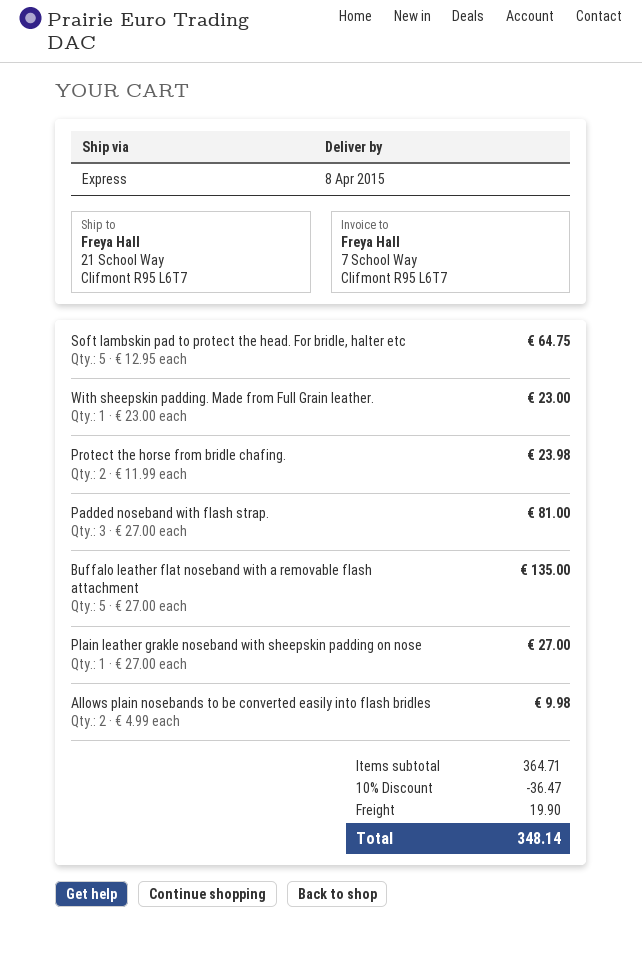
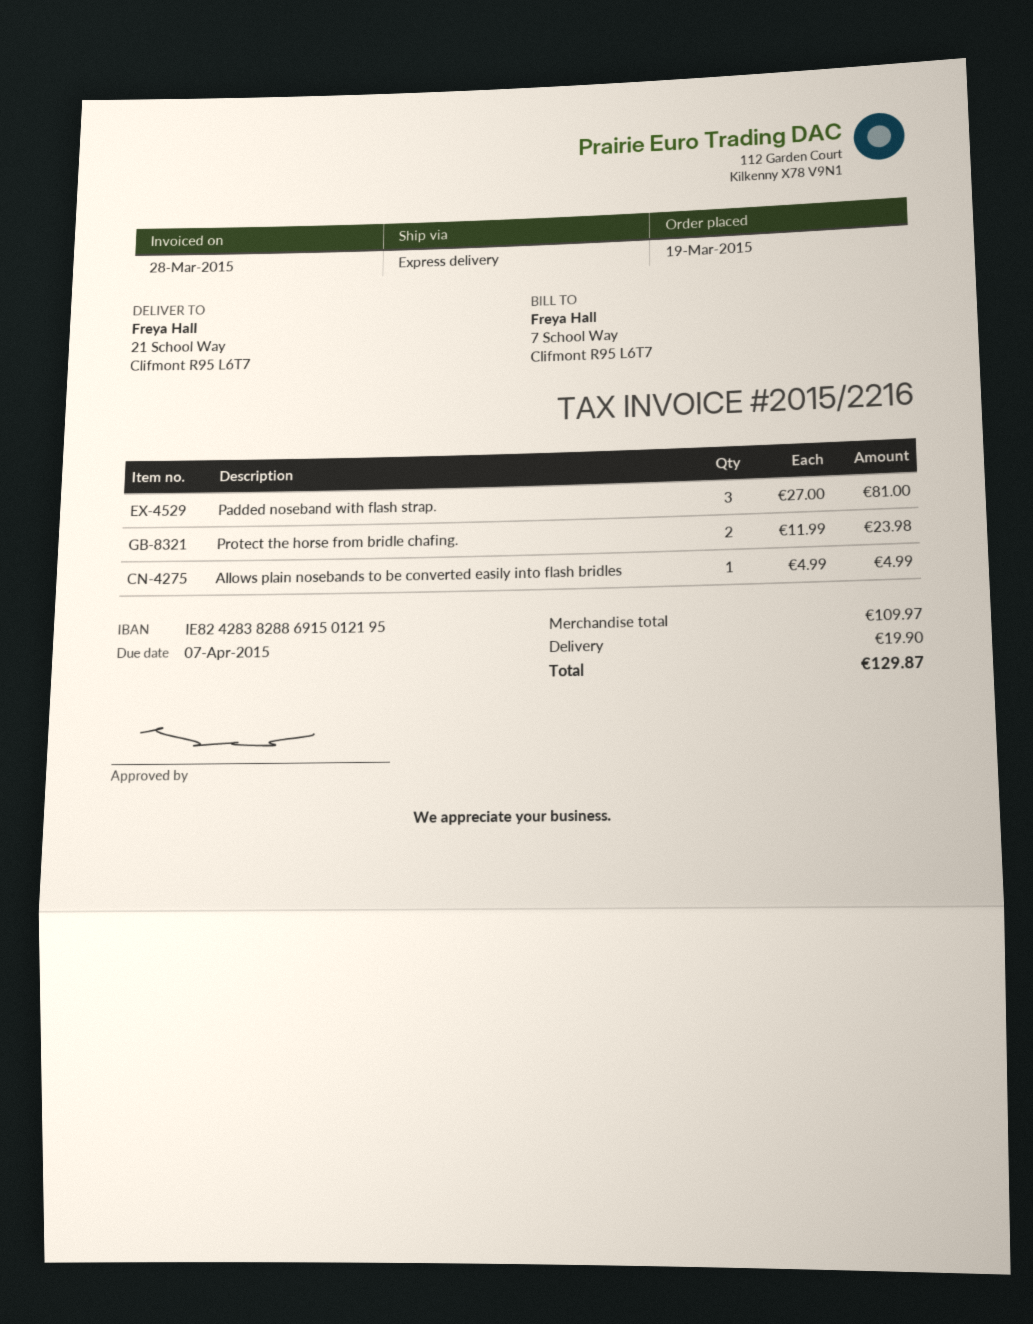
Soft lambskin pad to protect the head. For bridle, halter etc: 5 x 12.95 = 64.75 -> none
With sheepskin padding. Made from Full Grain leather.: 1 x 23.00 = 23.00 -> none
Buffalo leather flat noseband with a removable flash attachment: 5 x 27.00 = 135.00 -> none
Plain leather grakle noseband with sheepskin padding on nose: 1 x 27.00 = 27.00 -> none
Allows plain nosebands to be converted easily into flash bridles: 2 x 4.99 = 9.98 -> 1 x 4.99 = 4.99
subtotal: 364.71 -> 109.97
discount: 10% = 36.47 -> none
total: 348.14 -> 129.87

